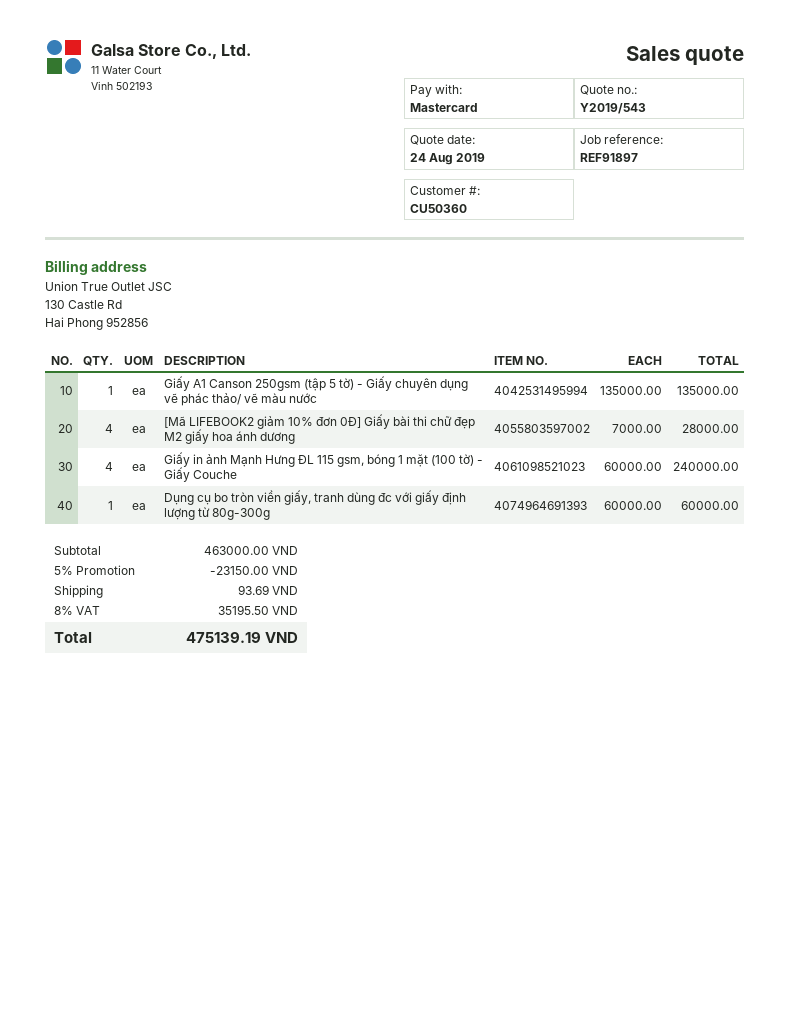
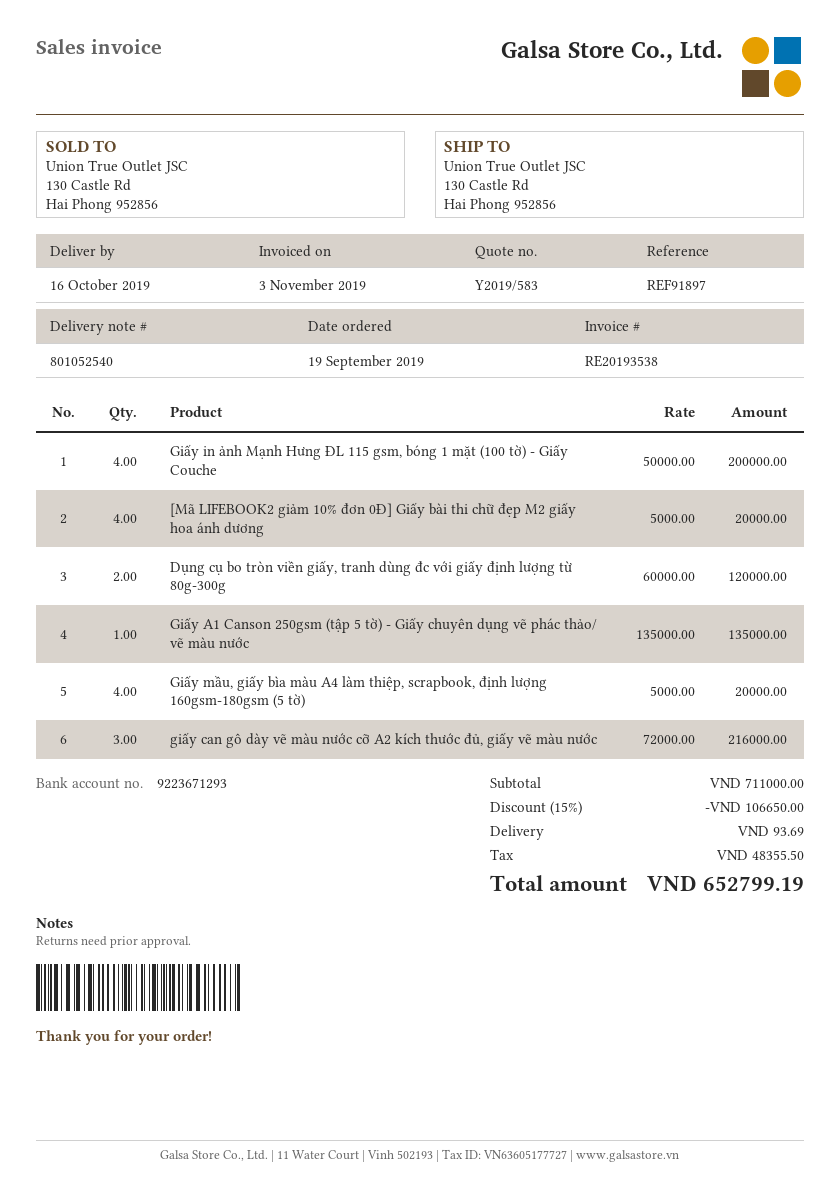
quote number: Y2019/543 -> Y2019/583
[Mã LIFEBOOK2 giảm 10% đơn 0Đ] Giấy bài thi chữ đẹp M2 giấy hoa ánh dương: 4 x 7000.00 = 28000.00 -> 4 x 5000.00 = 20000.00
Giấy in ảnh Mạnh Hưng ĐL 115 gsm, bóng 1 mặt (100 tờ) - Giấy Couche: 4 x 60000.00 = 240000.00 -> 4 x 50000.00 = 200000.00
Dụng cụ bo tròn viền giấy, tranh dùng đc với giấy định lượng từ 80g-300g: 1 x 60000.00 = 60000.00 -> 2 x 60000.00 = 120000.00
Giấy mầu, giấy bìa màu A4 làm thiệp, scrapbook, định lượng 160gsm-180gsm (5 tờ): none -> 4 x 5000.00 = 20000.00
giấy can gô dày vẽ màu nước cỡ A2 kích thước đủ, giấy vẽ màu nước: none -> 3 x 72000.00 = 216000.00
subtotal: 463000.00 -> 711000.00
discount: 5% = 23150.00 -> 15% = 106650.00
tax: 35195.50 -> 48355.50
total: 475139.19 -> 652799.19

